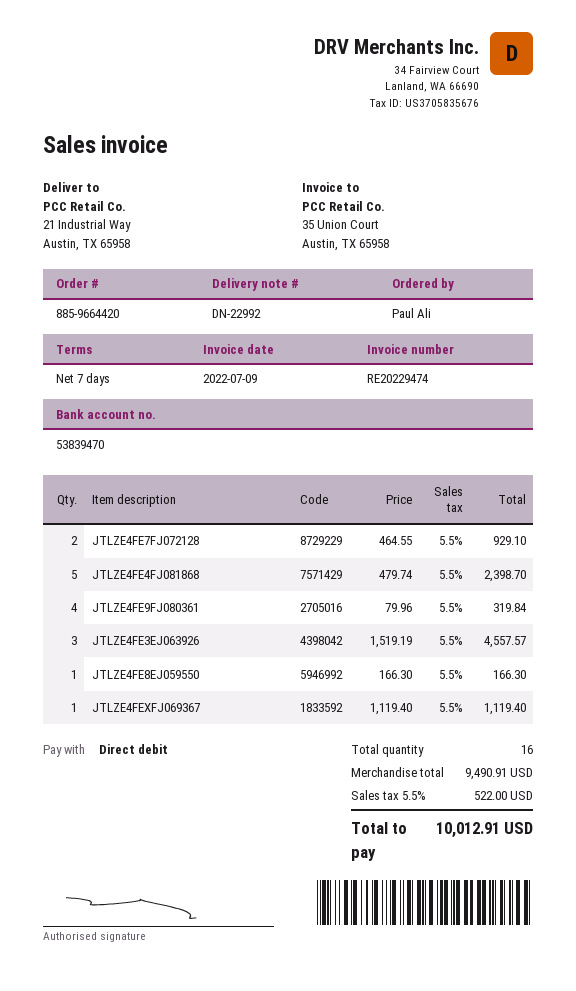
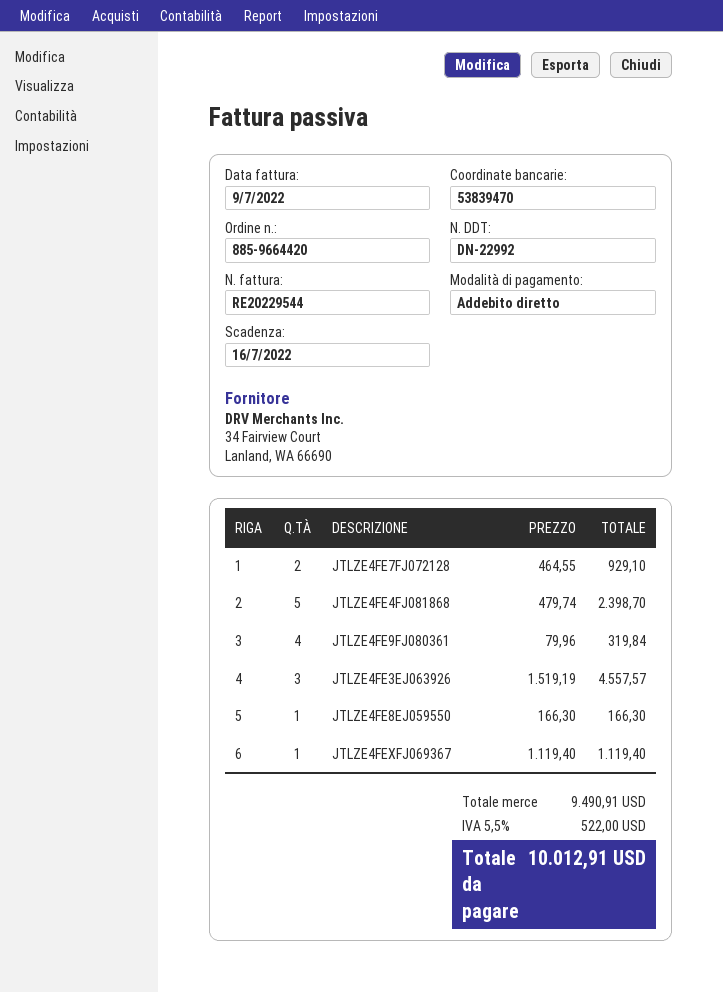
invoice number: RE20229474 -> RE20229544

